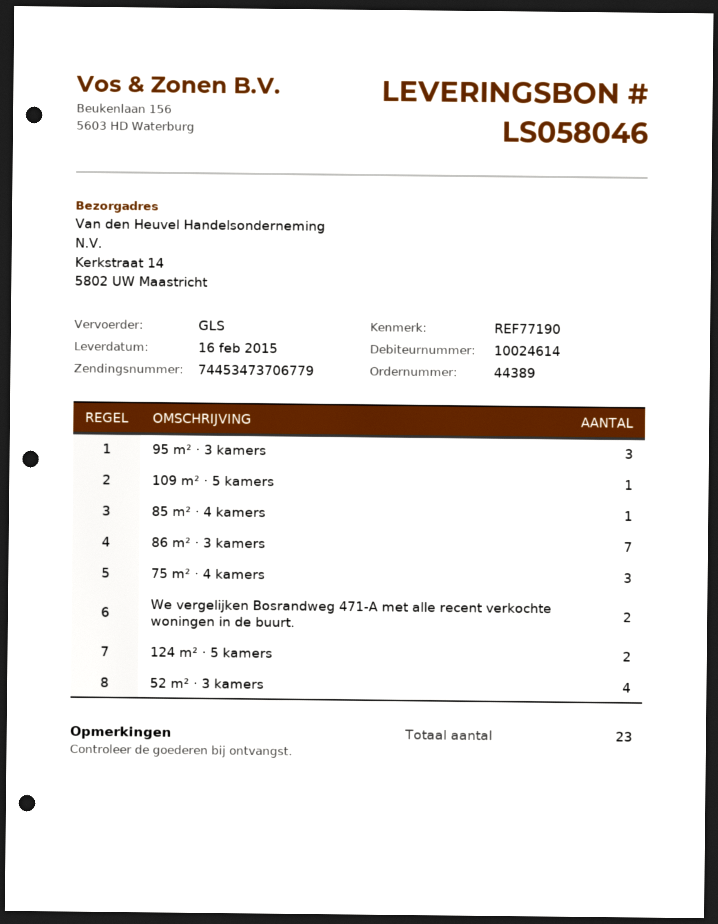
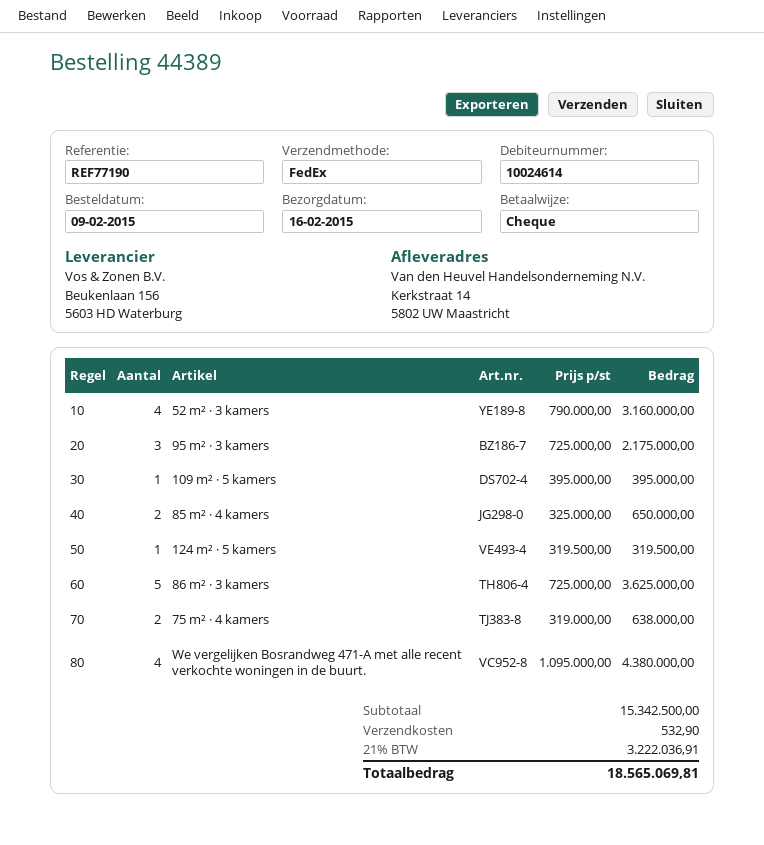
shipping method: GLS -> FedEx
85 m² · 4 kamers: 1 -> 2
86 m² · 3 kamers: 7 -> 5
75 m² · 4 kamers: 3 -> 2
We vergelijken Bosrandweg 471-A met alle recent verkochte woningen in de buurt.: 2 -> 4
124 m² · 5 kamers: 2 -> 1

